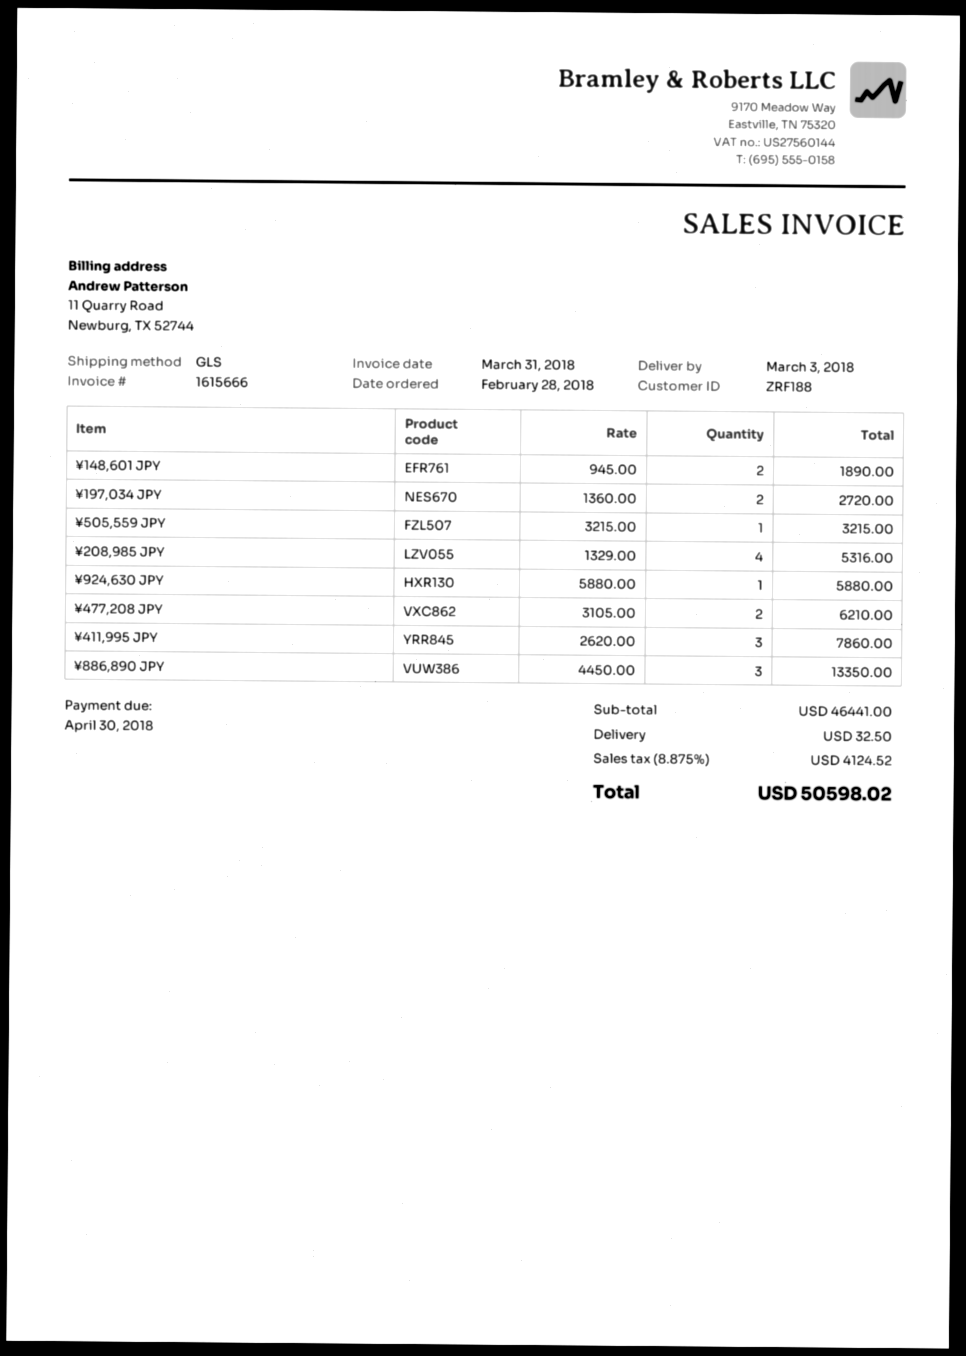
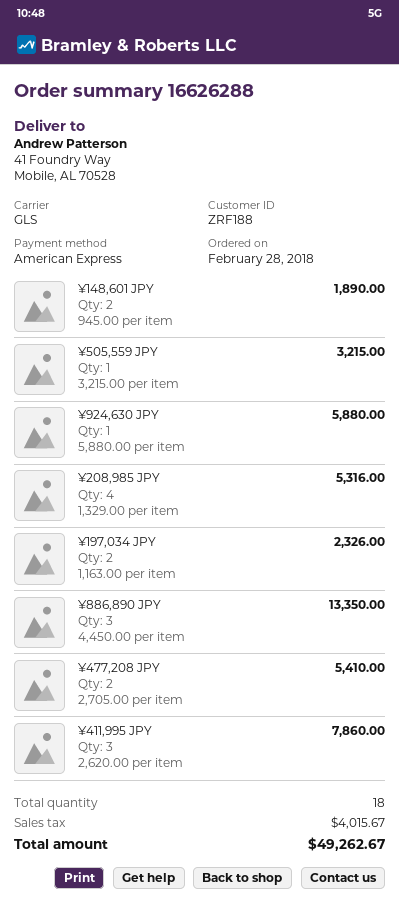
¥197,034 JPY: 2 x 1360.00 = 2720.00 -> 2 x 1163.00 = 2326.00
¥477,208 JPY: 2 x 3105.00 = 6210.00 -> 2 x 2705.00 = 5410.00
shipping: 32.50 -> none
tax: 4124.52 -> 4015.67
total: 50598.02 -> 49262.67

